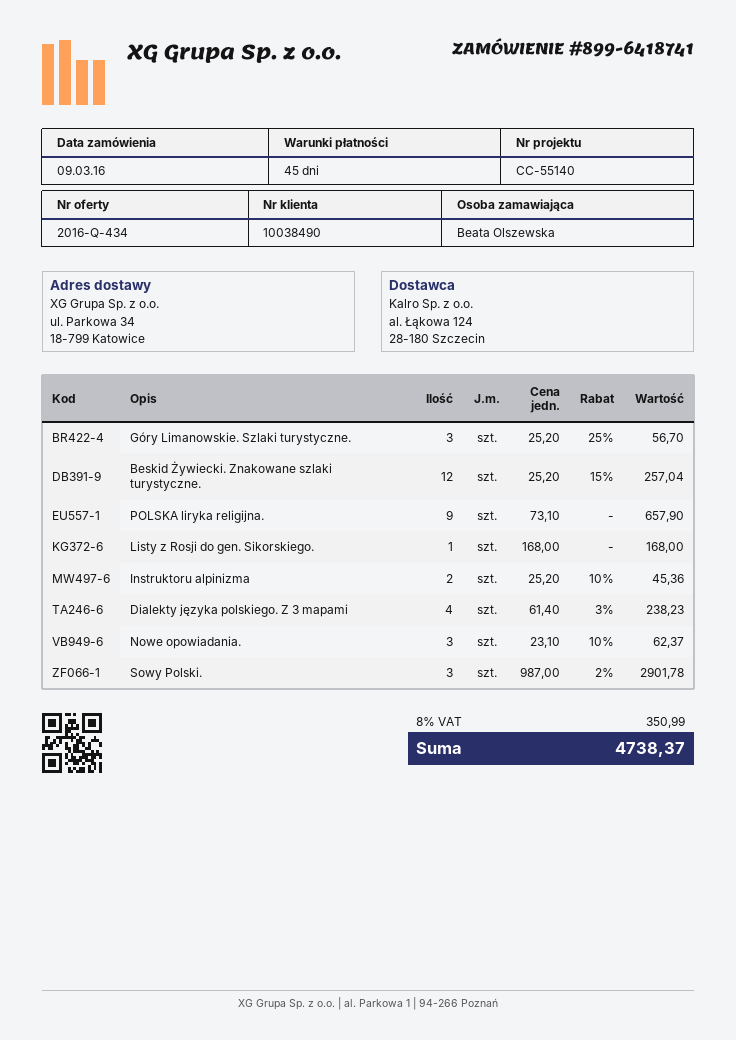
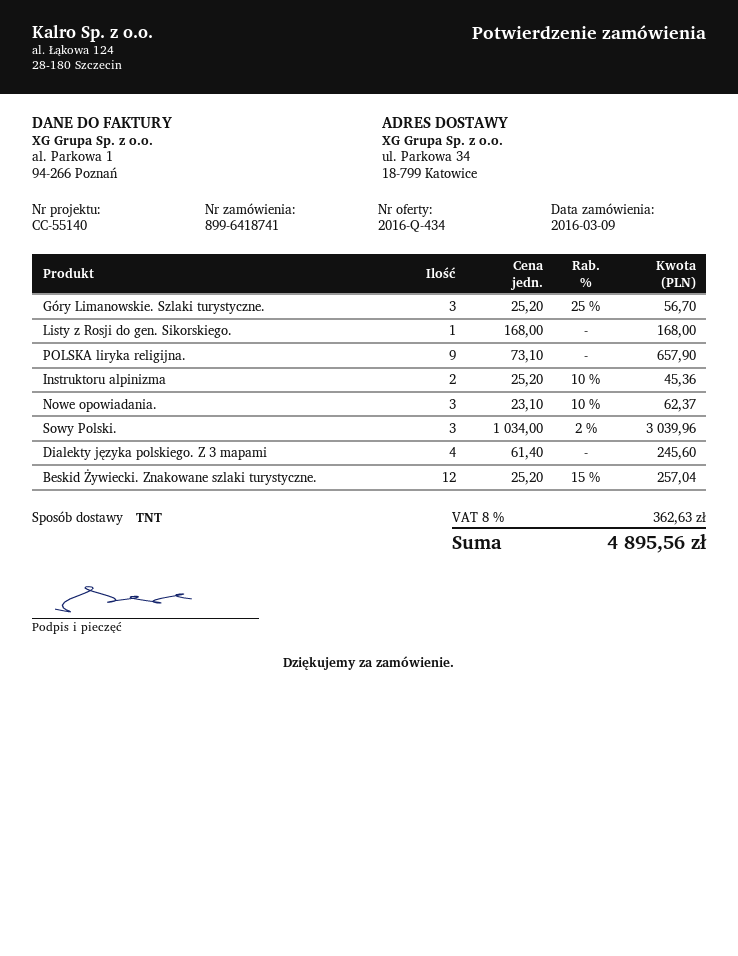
Dialekty języka polskiego. Z 3 mapami: 4 x 61.40 - 3% = 238.23 -> 4 x 61.40 = 245.60
Sowy Polski.: 3 x 987.00 - 2% = 2901.78 -> 3 x 1034.00 - 2% = 3039.96
tax: 8% = 350.99 -> 8% = 362.63
total: 4738.37 -> 4895.56

